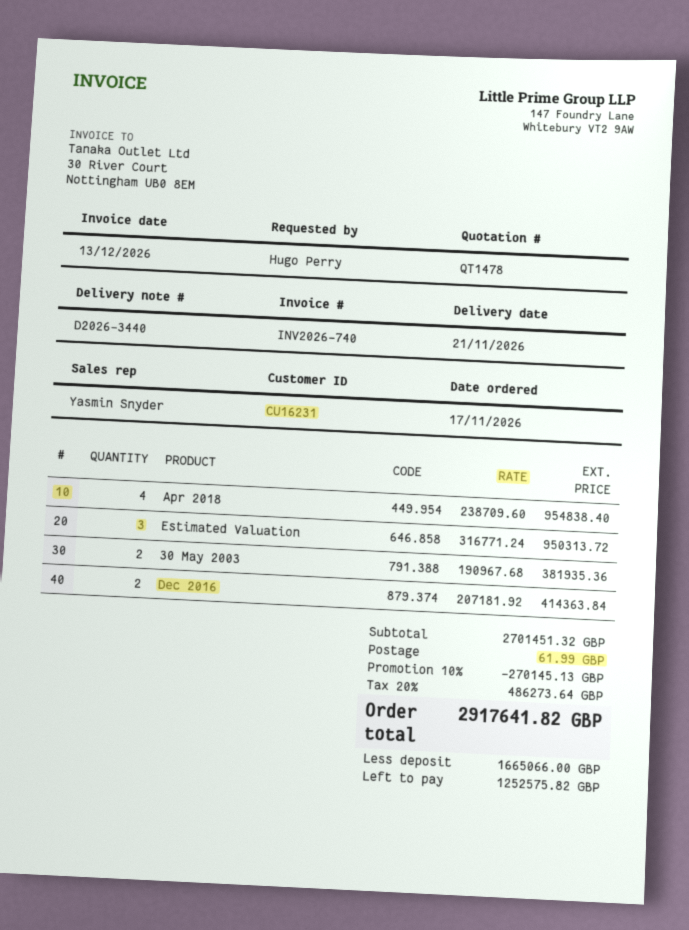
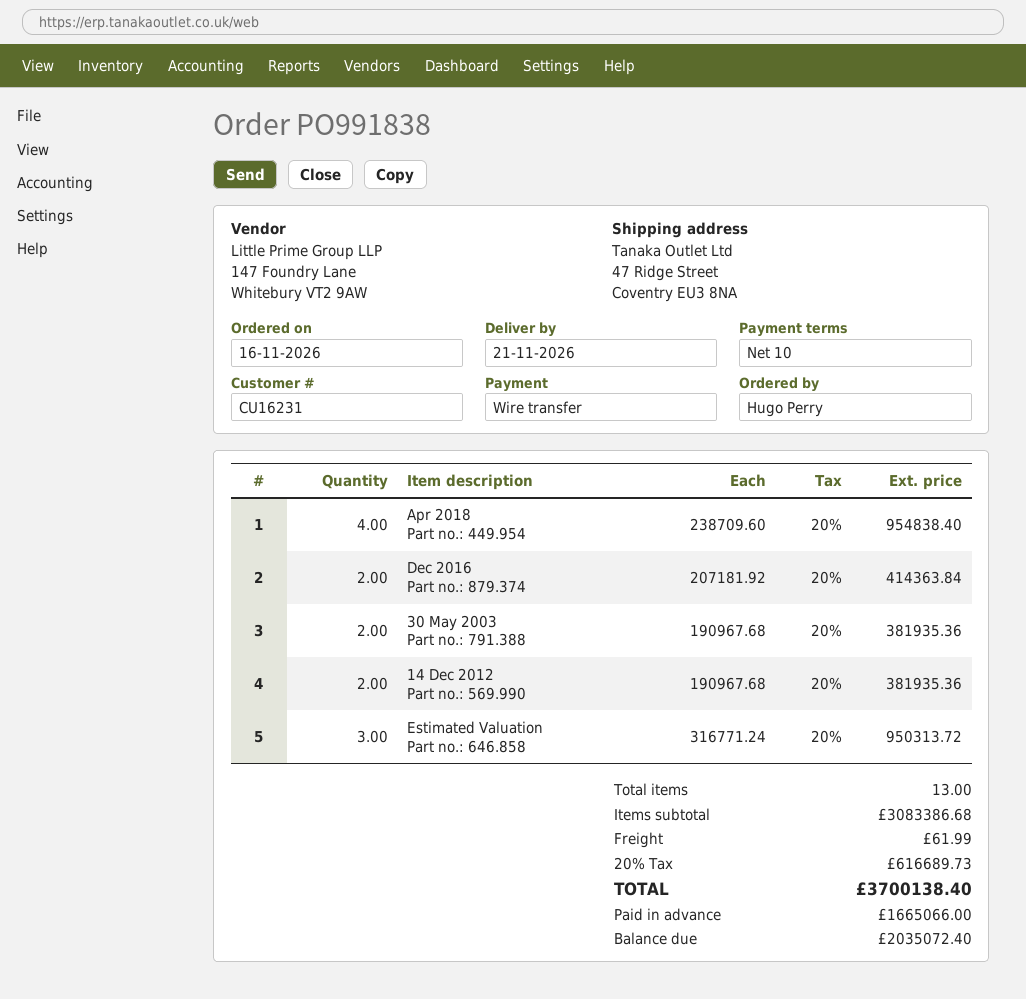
order date: 2026-11-17 -> 2026-11-16
14 Dec 2012: none -> 2 x 190967.68 = 381935.36
subtotal: 2701451.32 -> 3083386.68
discount: 10% = 270145.13 -> none
tax: 20% = 486273.64 -> 20% = 616689.73
total: 2917641.82 -> 3700138.40
balance: 1252575.82 -> 2035072.40

